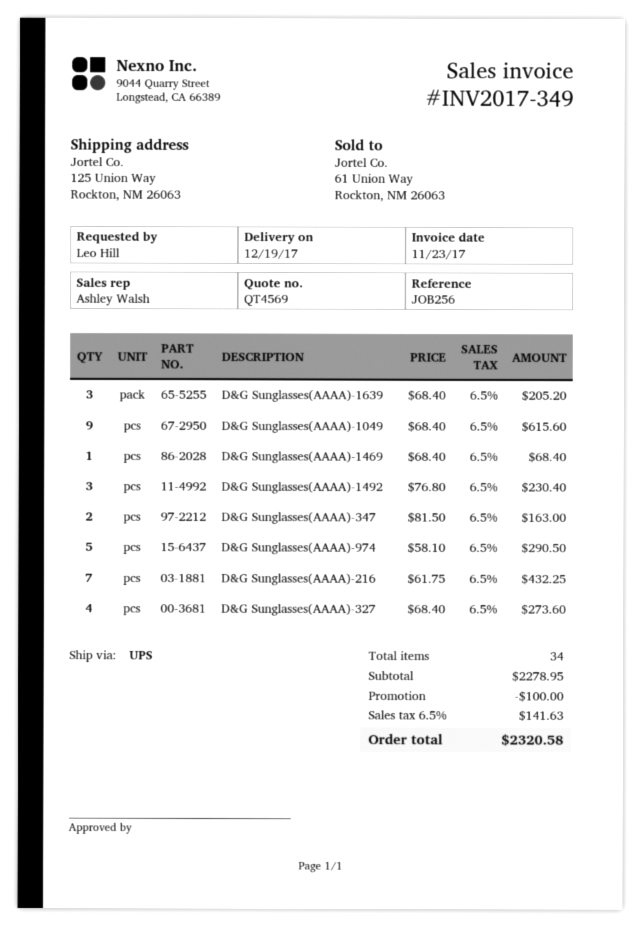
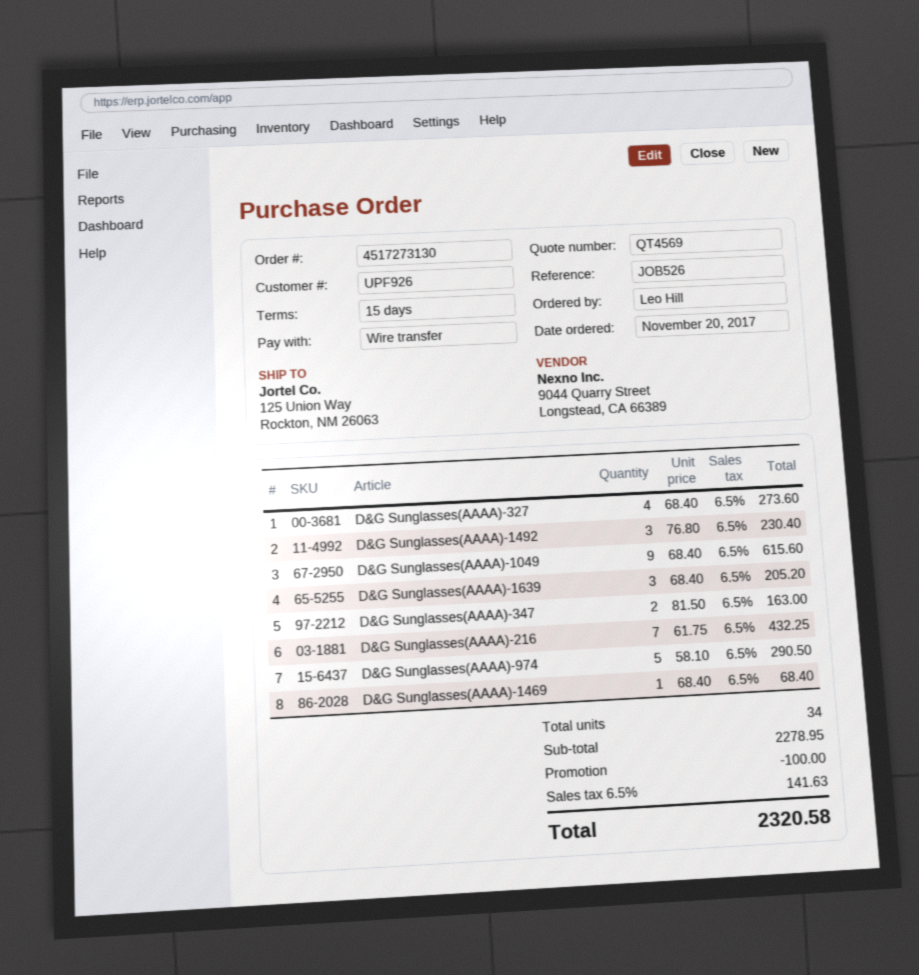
reference: JOB256 -> JOB526

